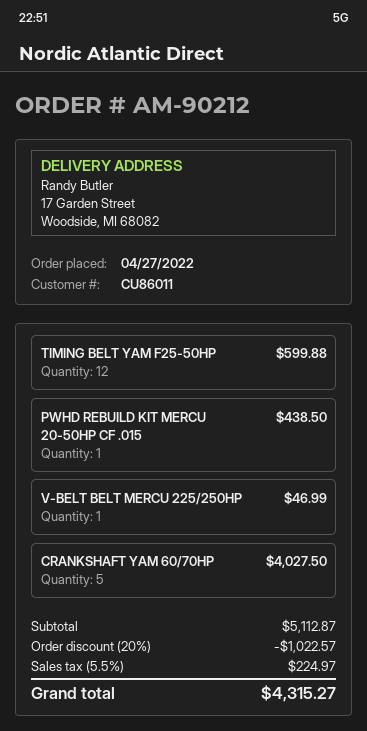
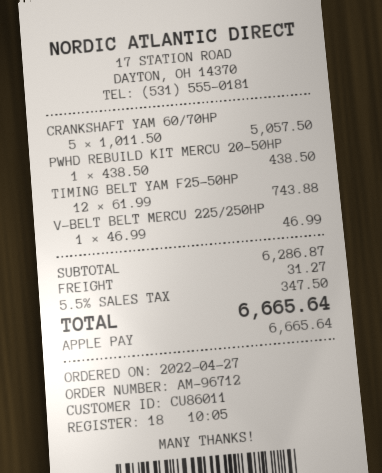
order number: AM-90212 -> AM-96712
TIMING BELT YAM F25-50HP: 12 for 599.88 -> 12 for 743.88
CRANKSHAFT YAM 60/70HP: 5 for 4027.50 -> 5 for 5057.50
subtotal: 5112.87 -> 6286.87
discount: 20% = 1022.57 -> none
shipping: none -> 31.27
tax: 5.5% = 224.97 -> 5.5% = 347.50
total: 4315.27 -> 6665.64

